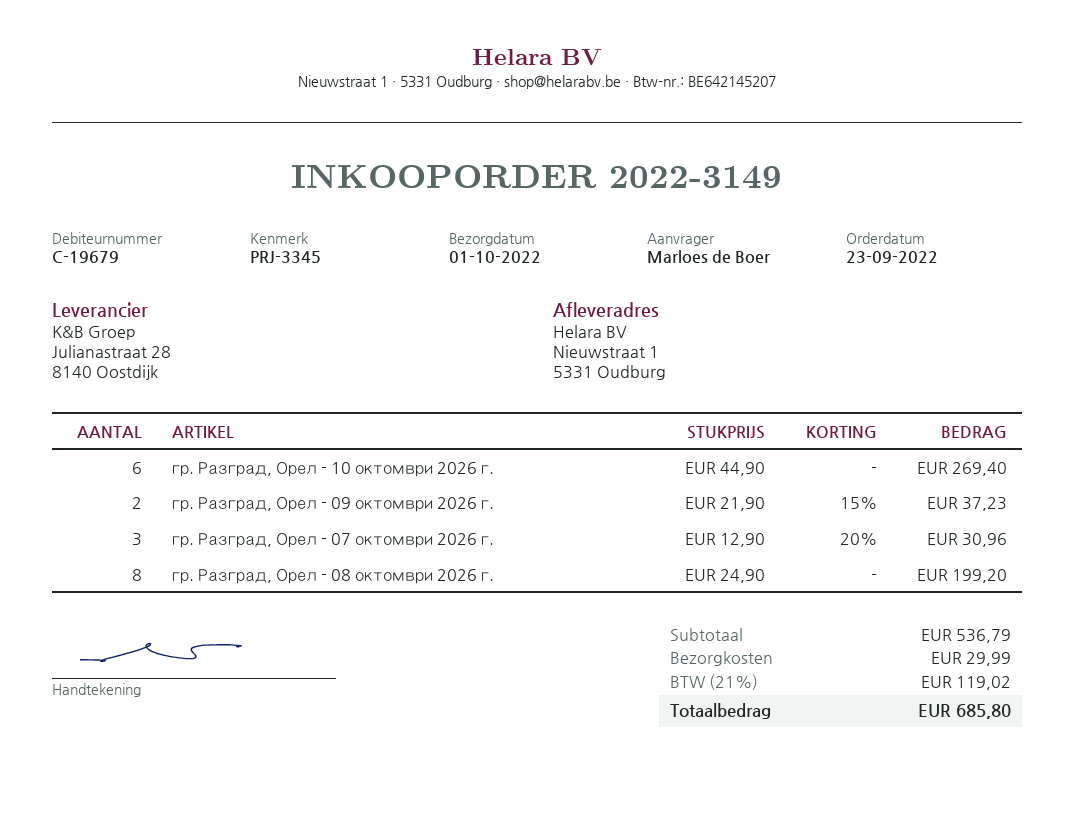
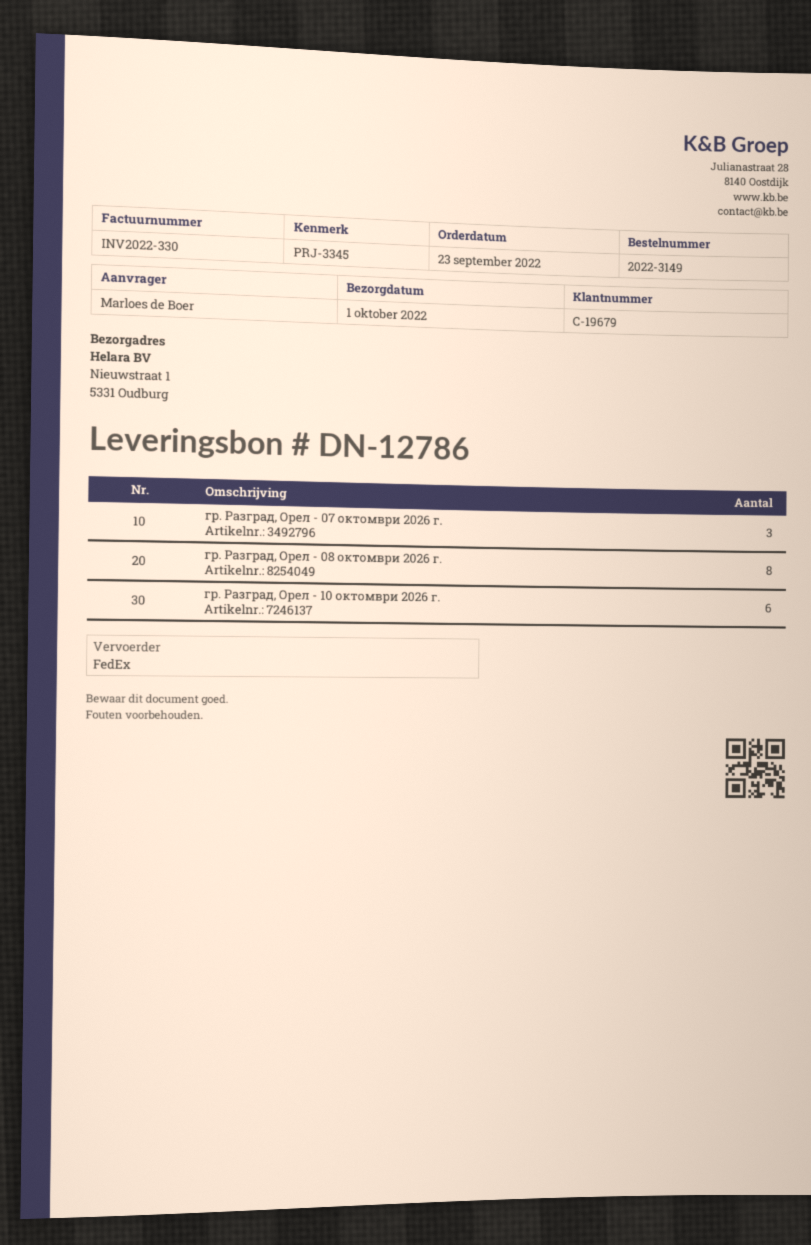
гр. Разград, Орел - 09 октомври 2026 г.: 2 -> none

